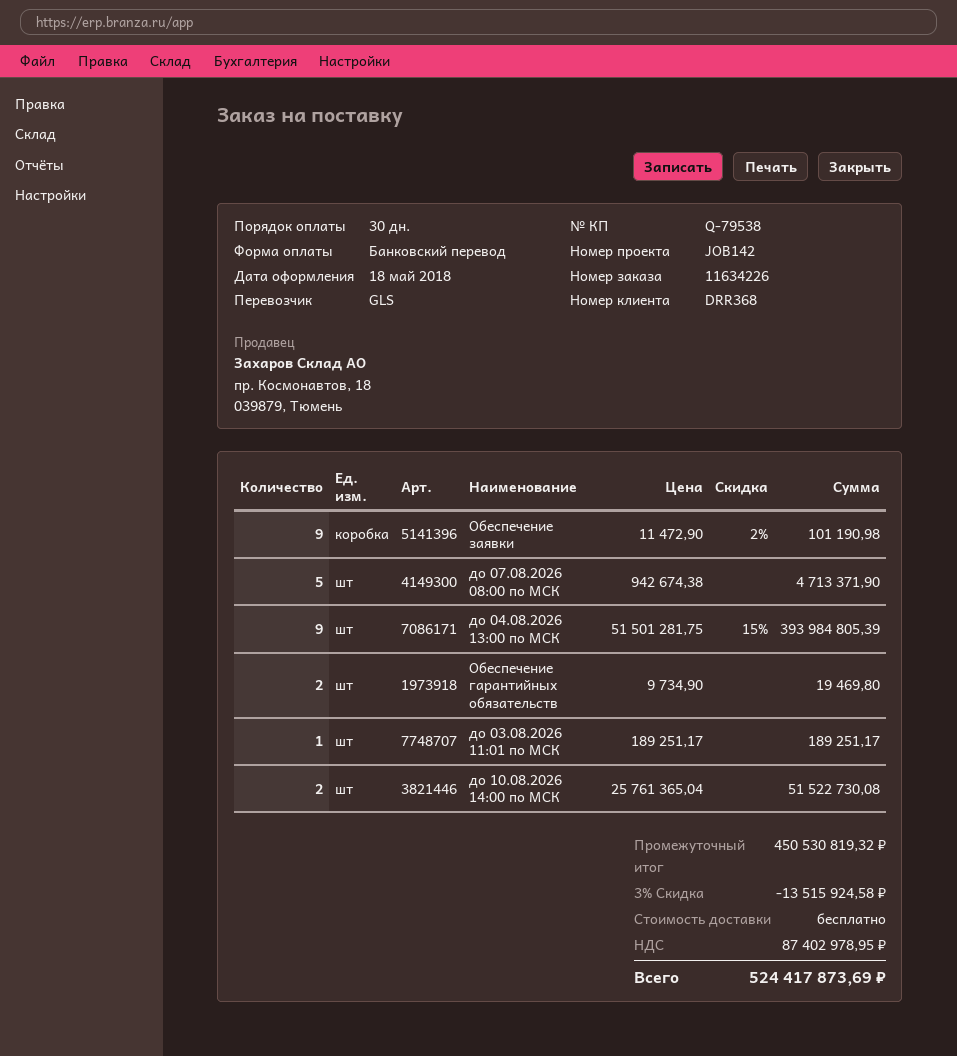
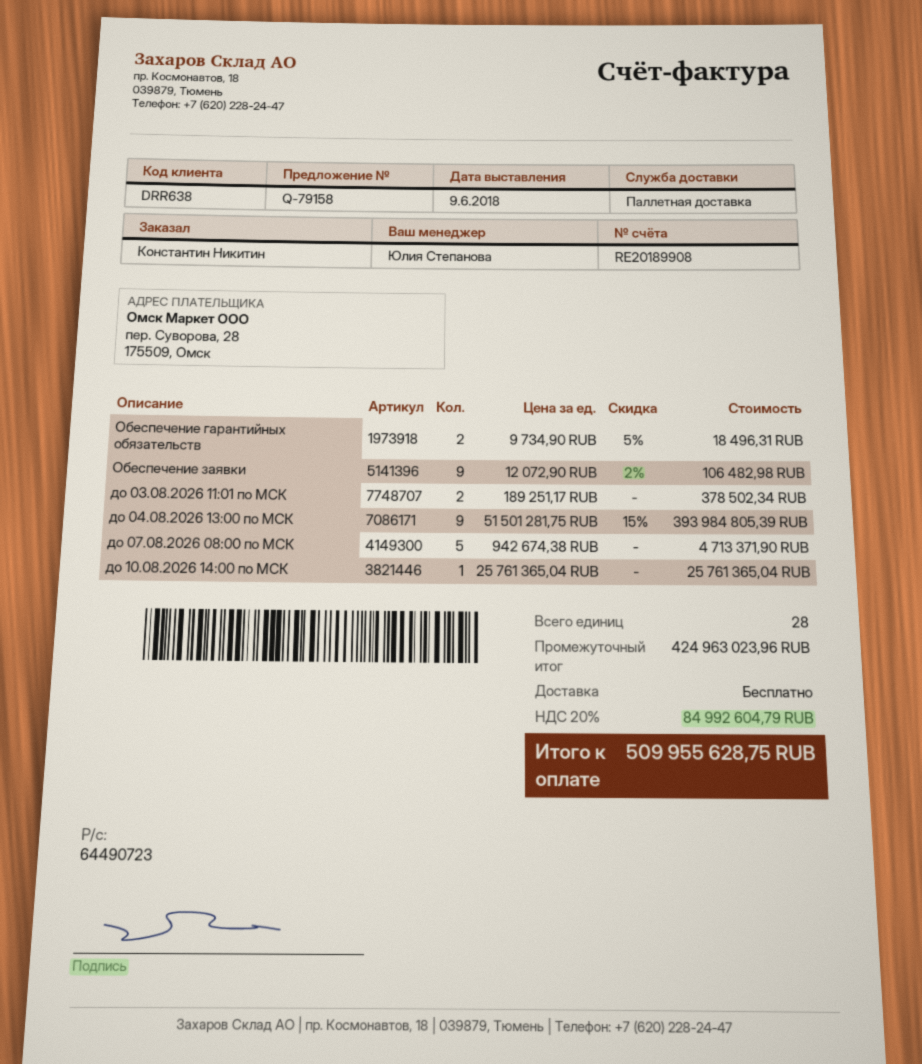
quote number: Q-79538 -> Q-79158
customer number: DRR368 -> DRR638
shipping method: GLS -> pallet freight
Обеспечение заявки: 9 x 11472.90 - 2% = 101190.98 -> 9 x 12072.90 - 2% = 106482.98
Обеспечение гарантийных обязательств: 2 x 9734.90 = 19469.80 -> 2 x 9734.90 - 5% = 18496.31
до 03.08.2026 11:01 по МСК: 1 x 189251.17 = 189251.17 -> 2 x 189251.17 = 378502.34
до 10.08.2026 14:00 по МСК: 2 x 25761365.04 = 51522730.08 -> 1 x 25761365.04 = 25761365.04
subtotal: 450530819.32 -> 424963023.96
discount: 3% = 13515924.58 -> none
tax: 87402978.95 -> 84992604.79
total: 524417873.69 -> 509955628.75

